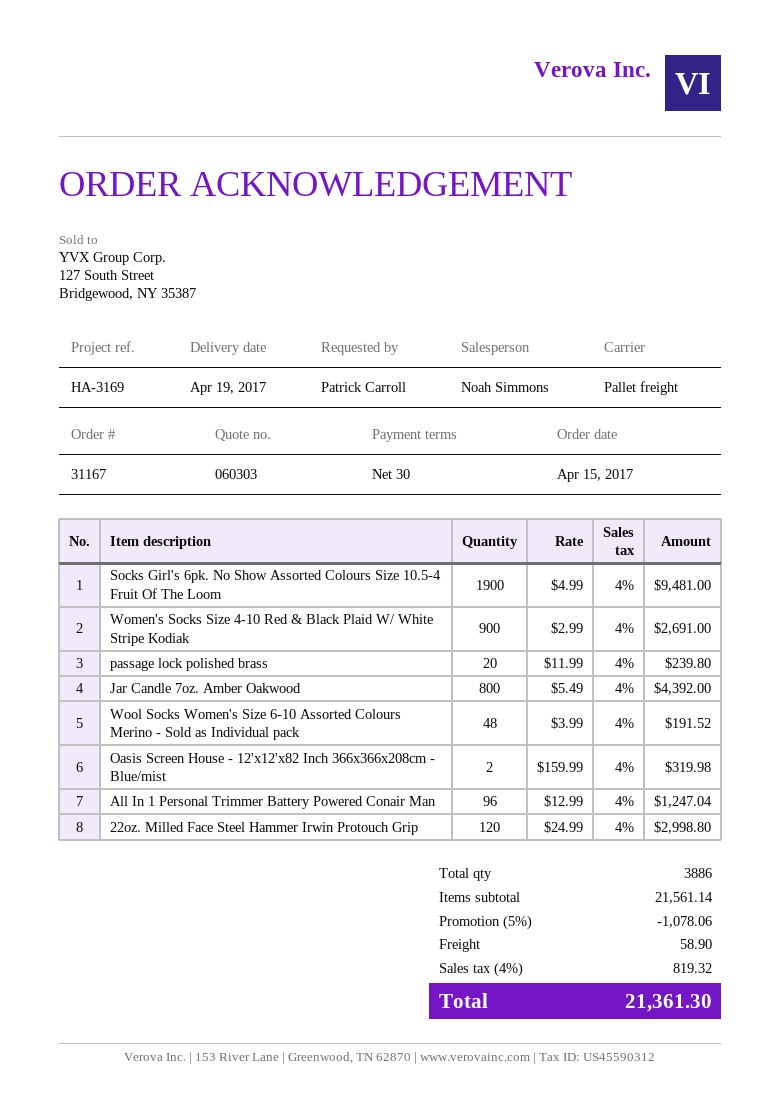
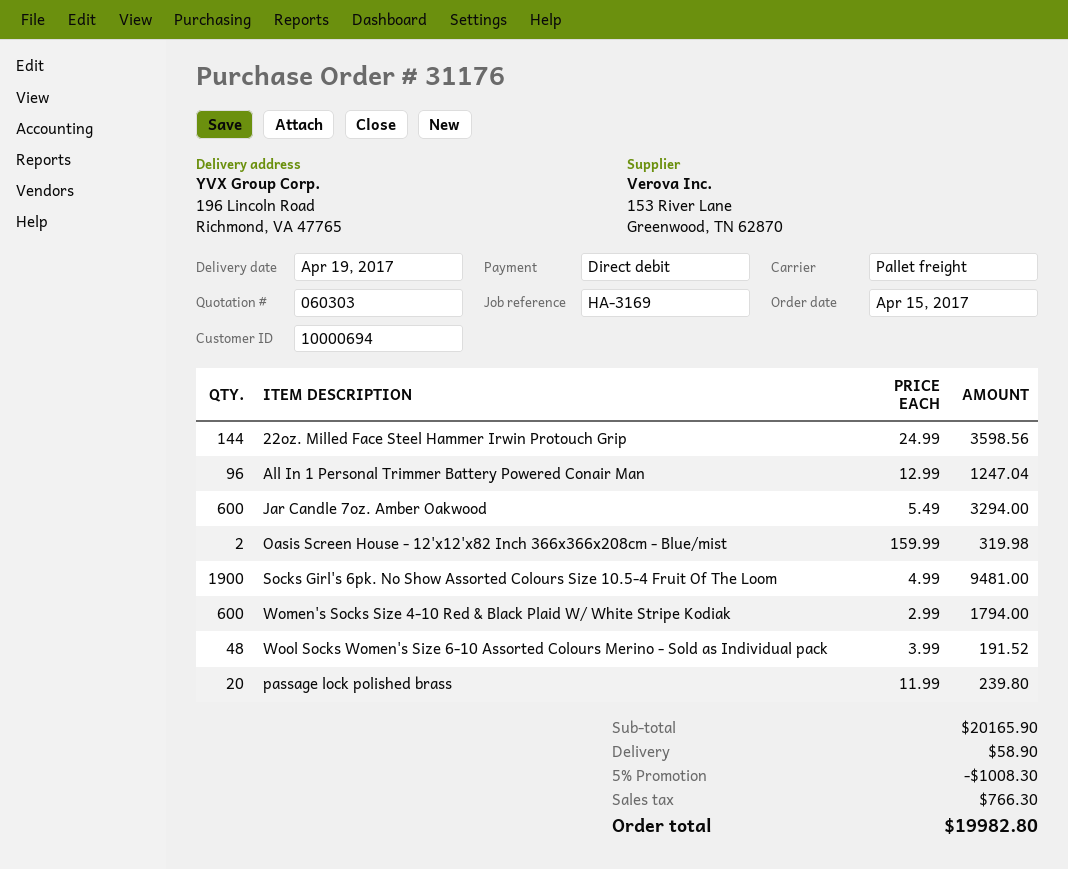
order number: 31167 -> 31176
Women's Socks Size 4-10 Red & Black Plaid W/ White Stripe Kodiak: 900 x 2.99 = 2691.00 -> 600 x 2.99 = 1794.00
Jar Candle 7oz. Amber Oakwood: 800 x 5.49 = 4392.00 -> 600 x 5.49 = 3294.00
22oz. Milled Face Steel Hammer Irwin Protouch Grip: 120 x 24.99 = 2998.80 -> 144 x 24.99 = 3598.56
subtotal: 21561.14 -> 20165.90
discount: 5% = 1078.06 -> 5% = 1008.30
tax: 819.32 -> 766.30
total: 21361.30 -> 19982.80

